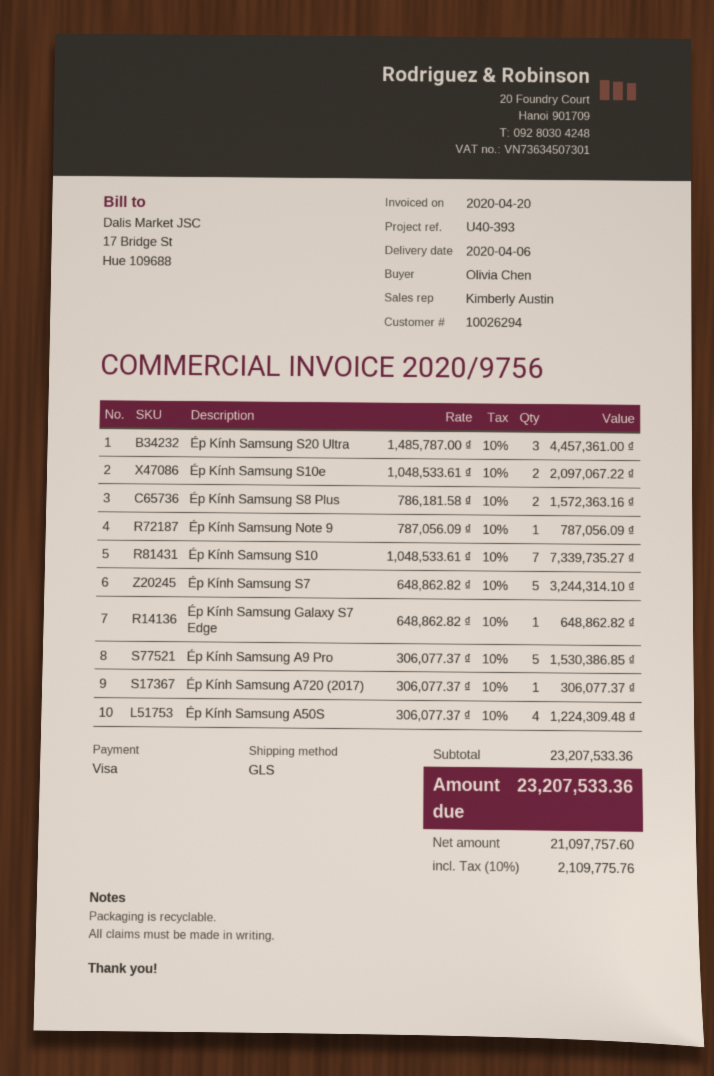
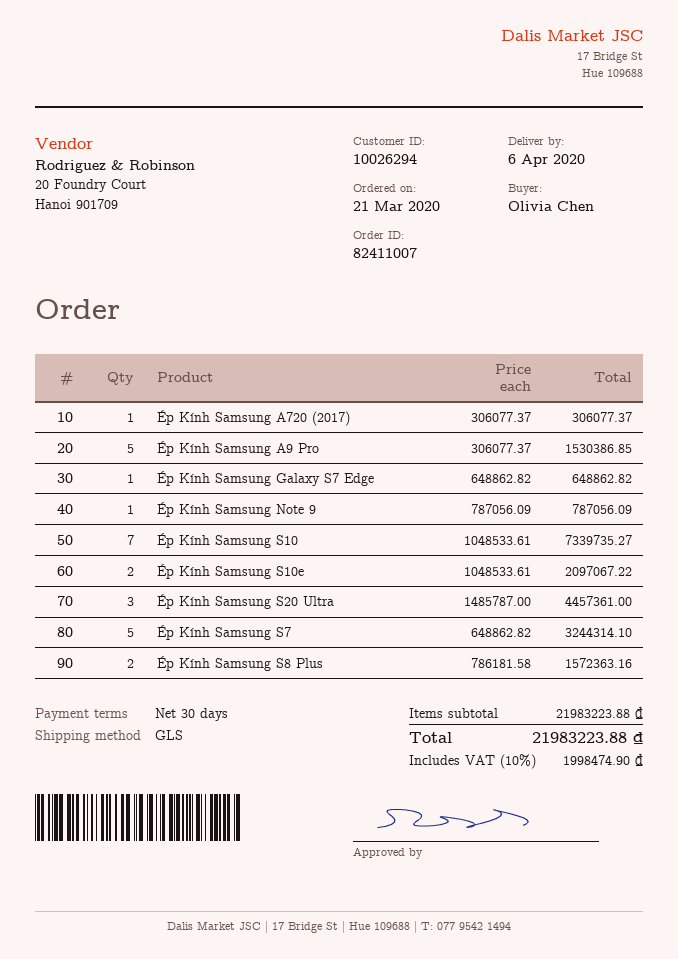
Ép Kính Samsung A50S: 4 x 306077.37 = 1224309.48 -> none
subtotal: 23207533.36 -> 21983223.88
tax: 10% = 2109775.76 -> 10% = 1998474.90
total: 23207533.36 -> 21983223.88

